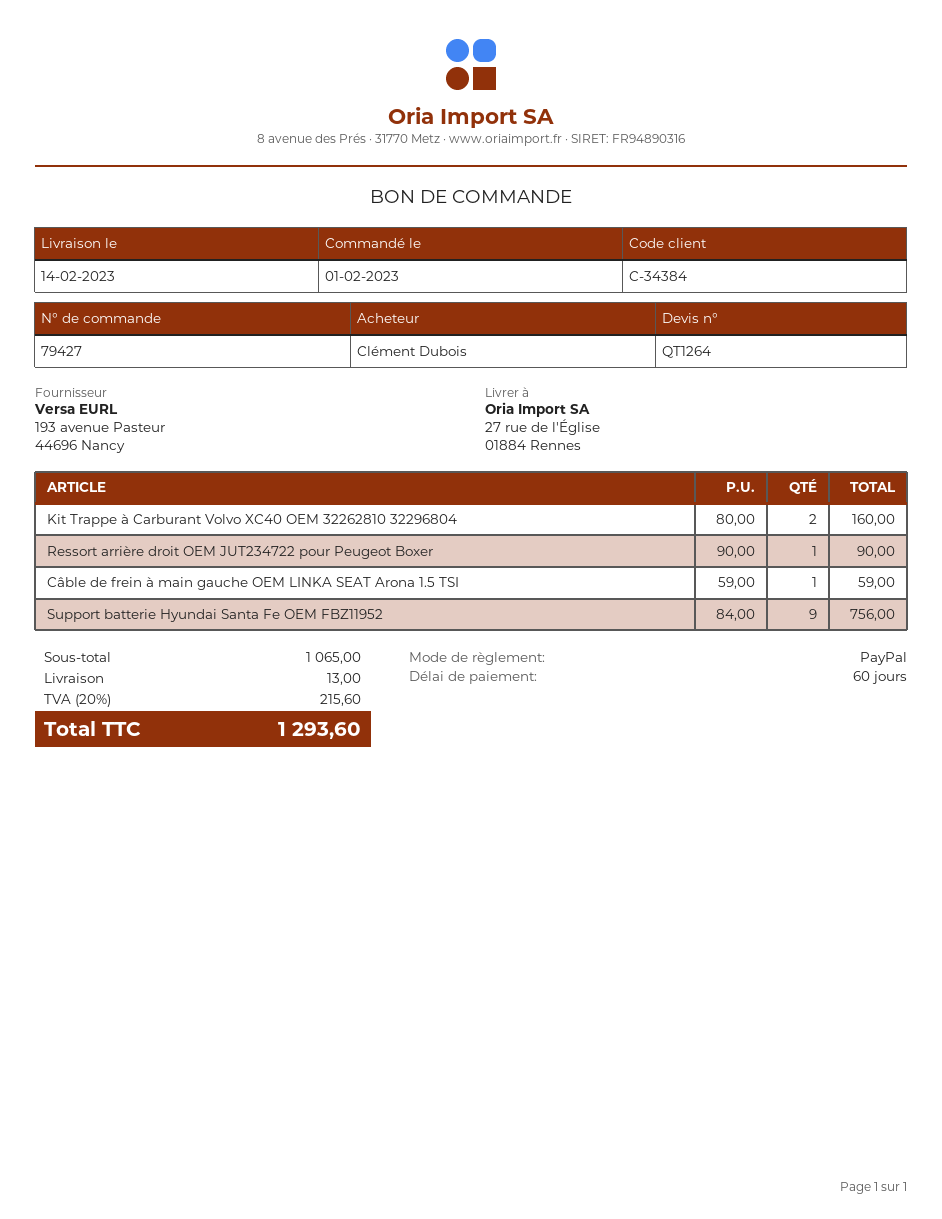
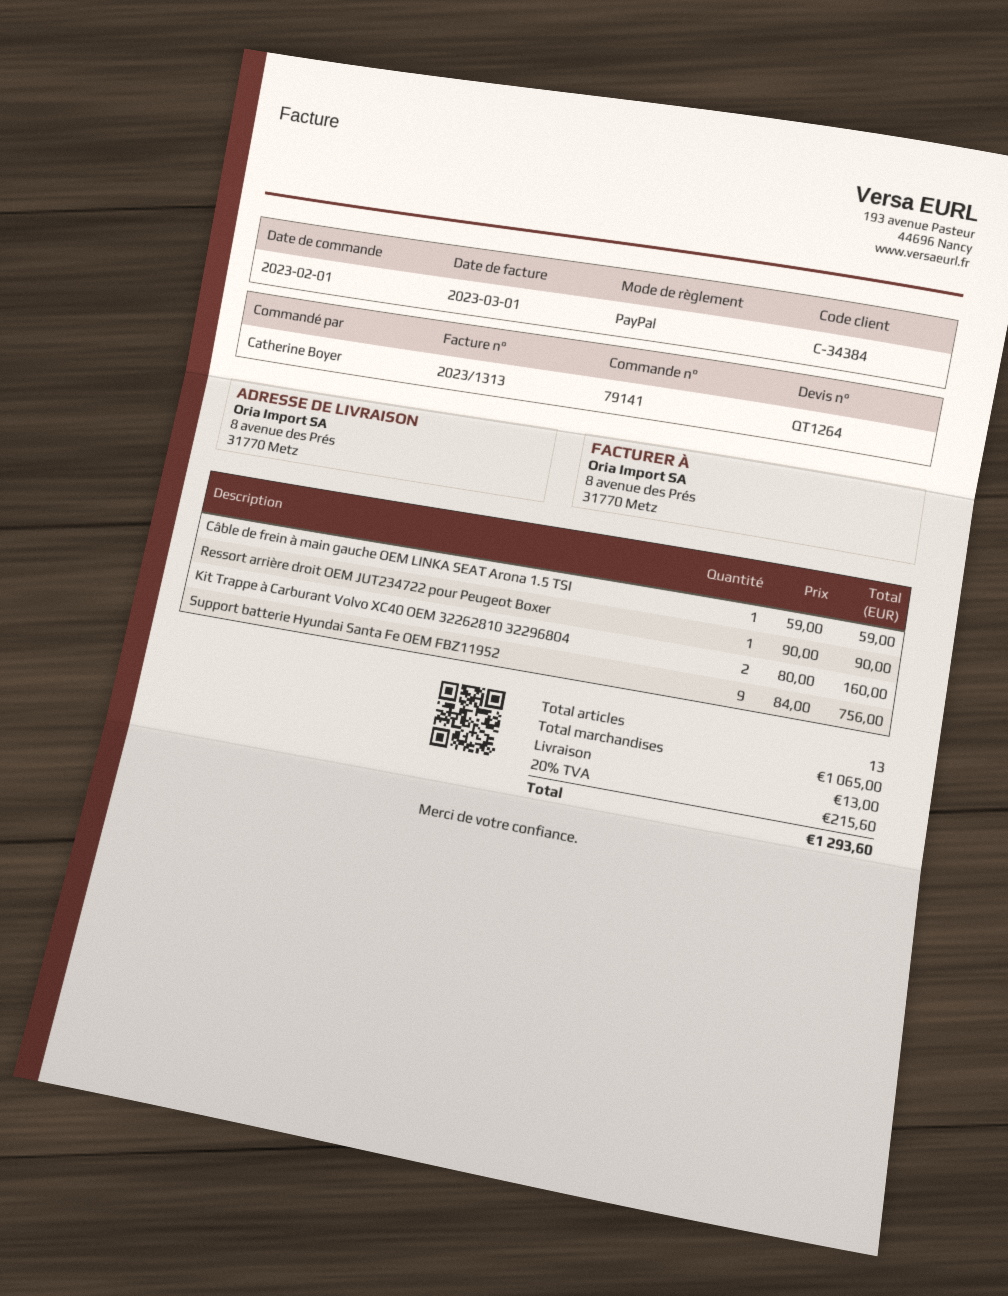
order number: 79427 -> 79141
ordered by: Clément Dubois -> Catherine Boyer
ship to: 27 rue de l'Église, 01884 Rennes -> 8 avenue des Prés, 31770 Metz

